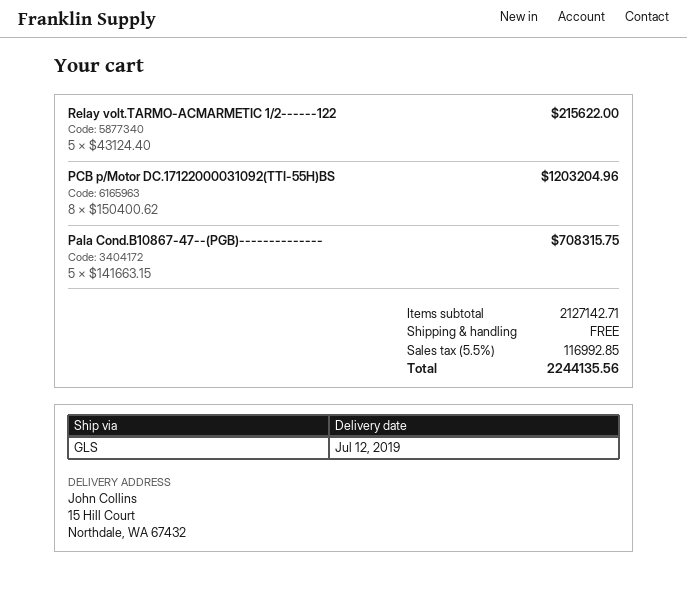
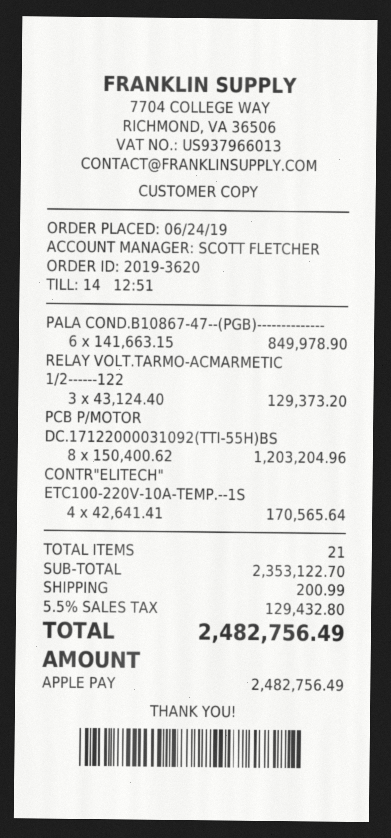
Relay volt.TARMO-ACMARMETIC 1/2------122: 5 x 43124.40 = 215622.00 -> 3 x 43124.40 = 129373.20
Pala Cond.B10867-47--(PGB)--------------: 5 x 141663.15 = 708315.75 -> 6 x 141663.15 = 849978.90
CONTR"ELITECH" ETC100-220V-10A-TEMP.--1S: none -> 4 x 42641.41 = 170565.64
subtotal: 2127142.71 -> 2353122.70
shipping: 0.00 -> 200.99
tax: 5.5% = 116992.85 -> 5.5% = 129432.80
total: 2244135.56 -> 2482756.49

